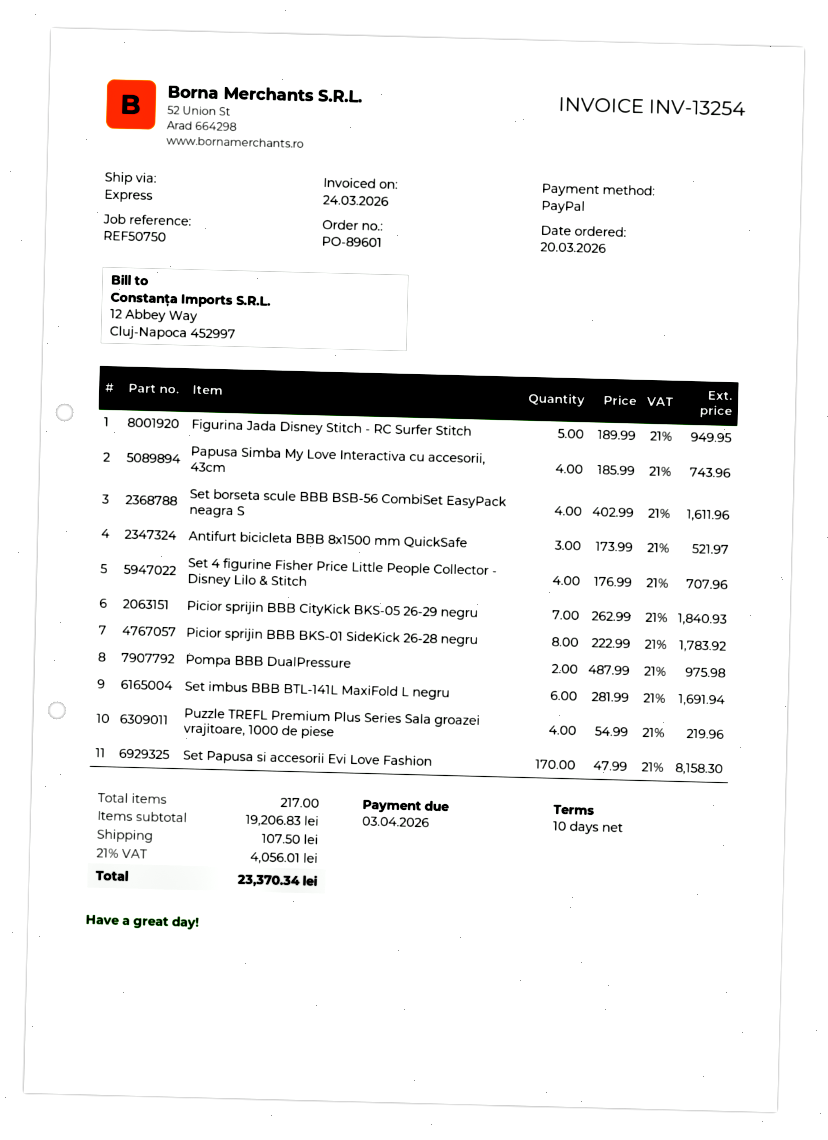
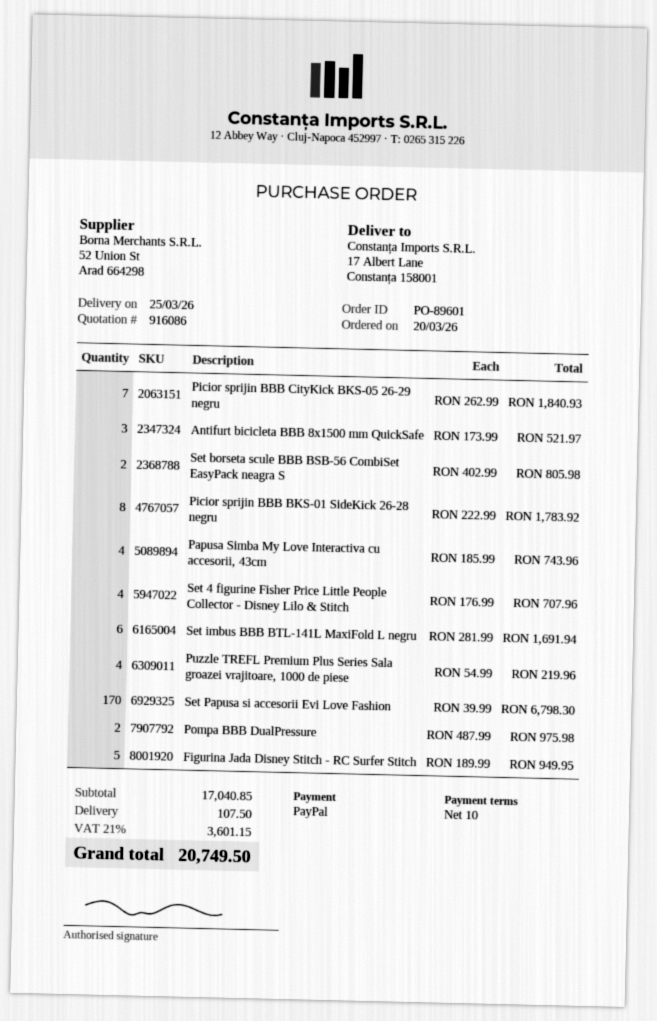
Set borseta scule BBB BSB-56 CombiSet EasyPack neagra S: 4 x 402.99 = 1611.96 -> 2 x 402.99 = 805.98
Set Papusa si accesorii Evi Love Fashion: 170 x 47.99 = 8158.30 -> 170 x 39.99 = 6798.30
subtotal: 19206.83 -> 17040.85
tax: 21% = 4056.01 -> 21% = 3601.15
total: 23370.34 -> 20749.50

